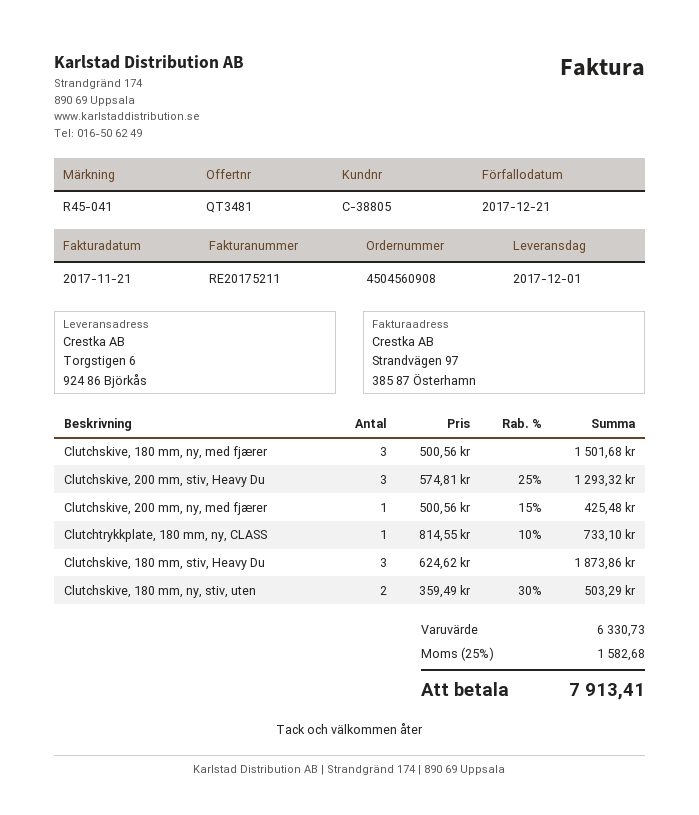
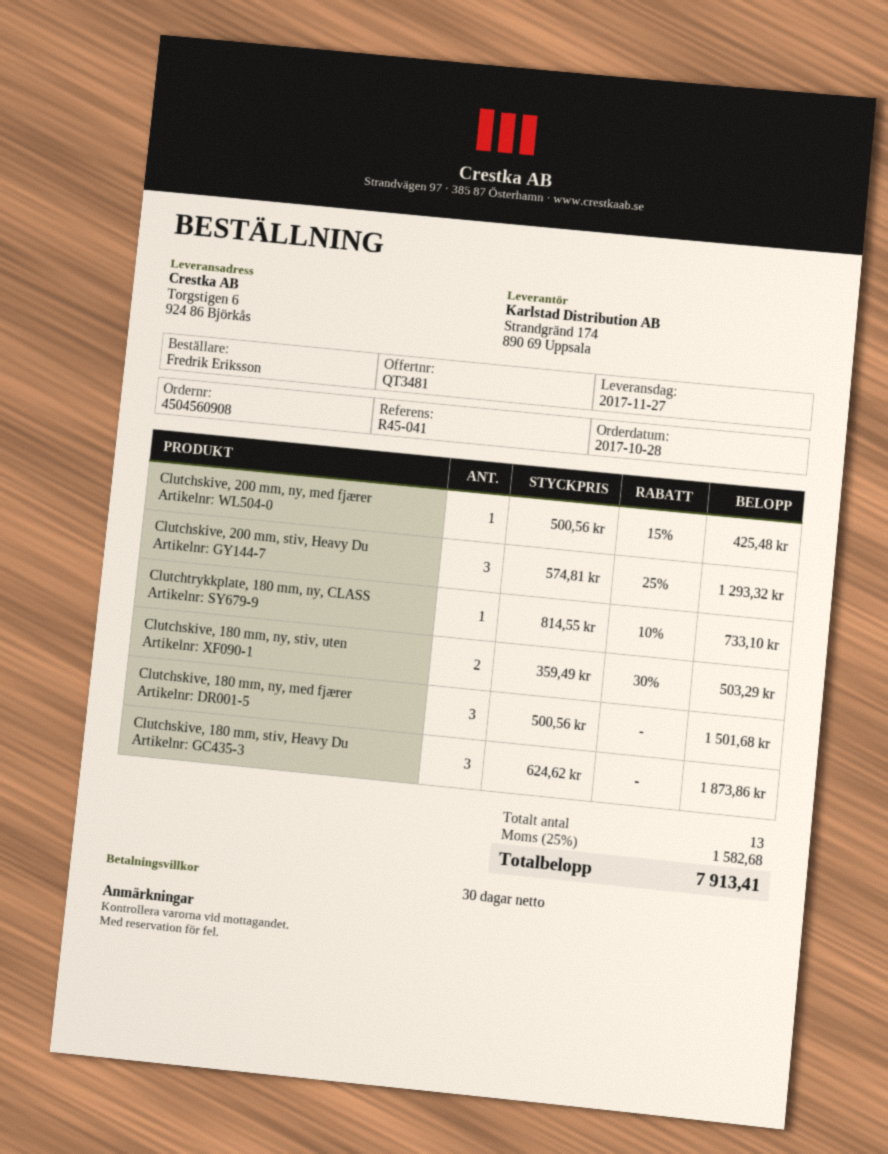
delivery date: 2017-12-01 -> 2017-11-27

